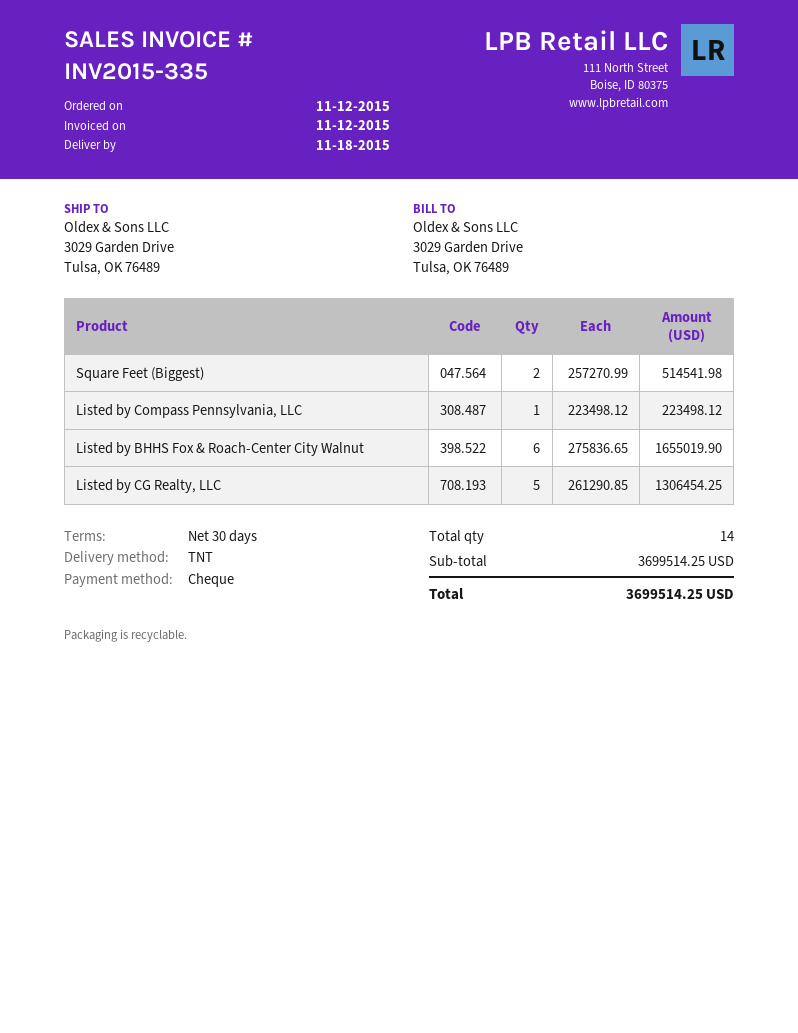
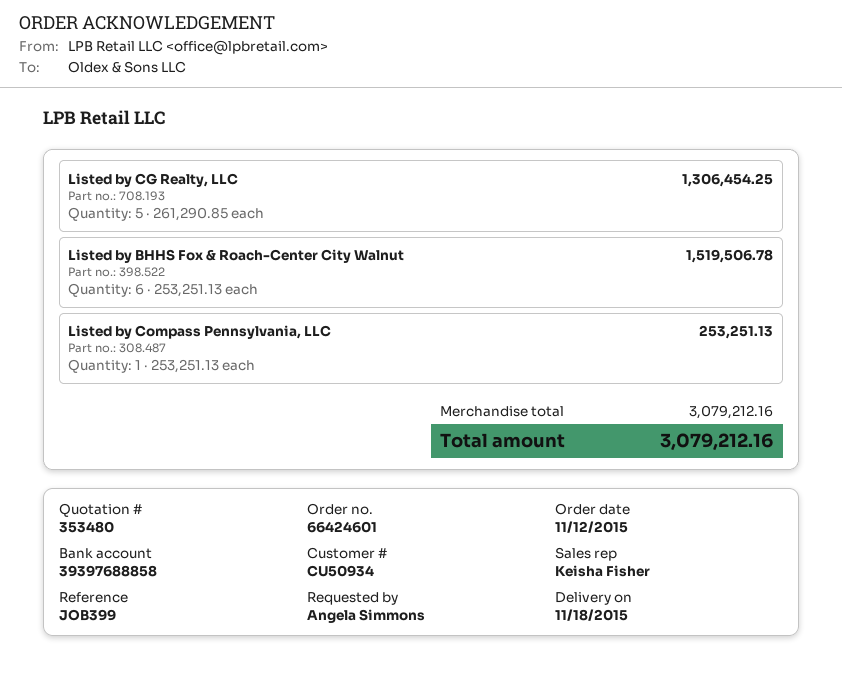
Square Feet (Biggest): 2 x 257270.99 = 514541.98 -> none
Listed by Compass Pennsylvania, LLC: 1 x 223498.12 = 223498.12 -> 1 x 253251.13 = 253251.13
Listed by BHHS Fox & Roach-Center City Walnut: 6 x 275836.65 = 1655019.90 -> 6 x 253251.13 = 1519506.78
subtotal: 3699514.25 -> 3079212.16
total: 3699514.25 -> 3079212.16

